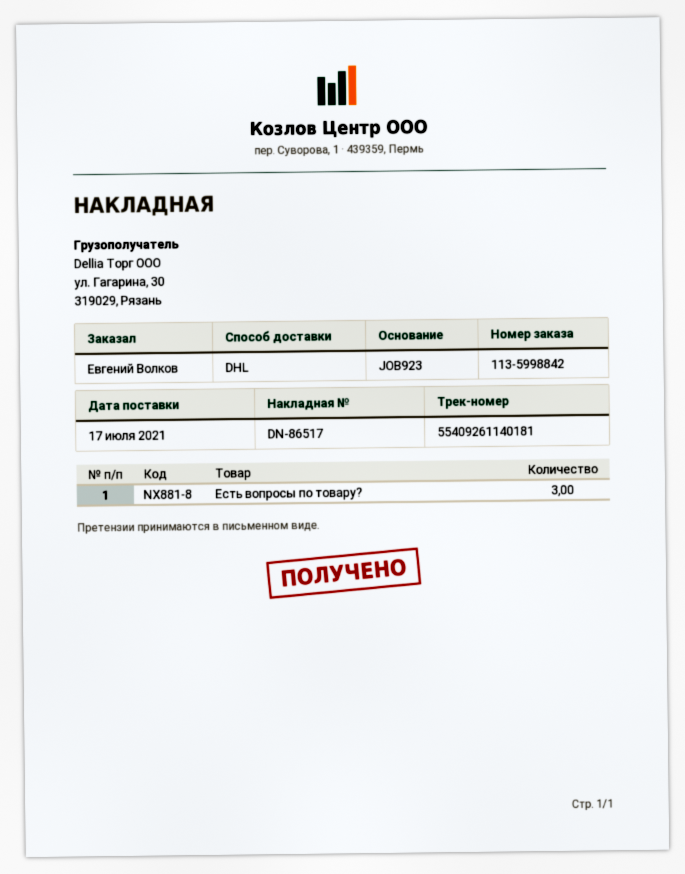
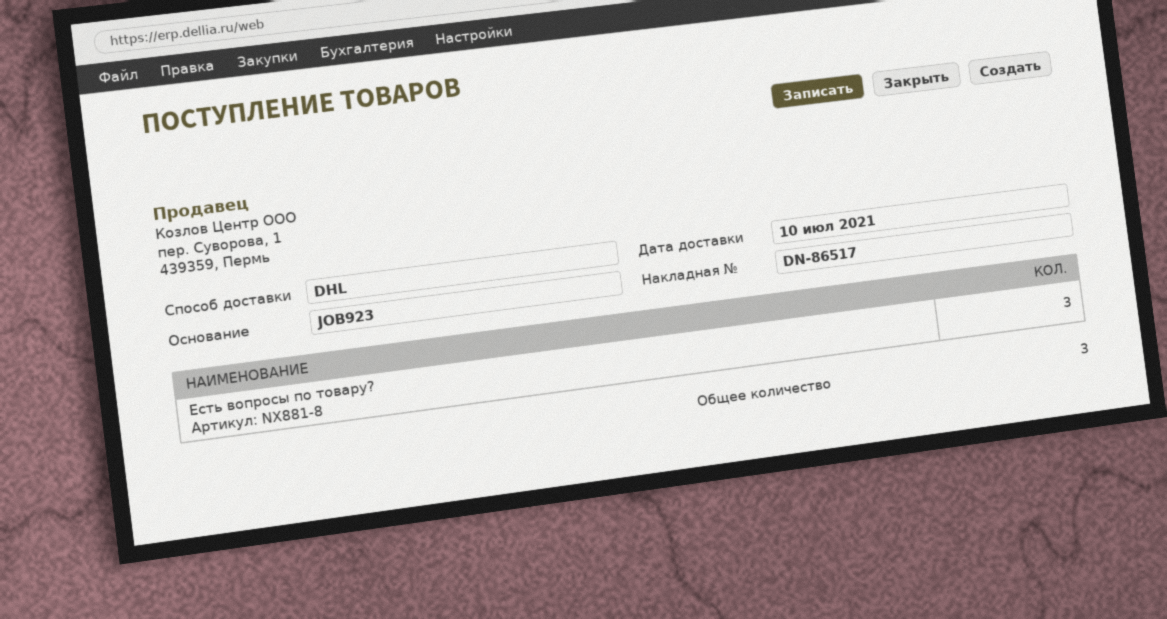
delivery date: 2021-07-17 -> 2021-07-10

